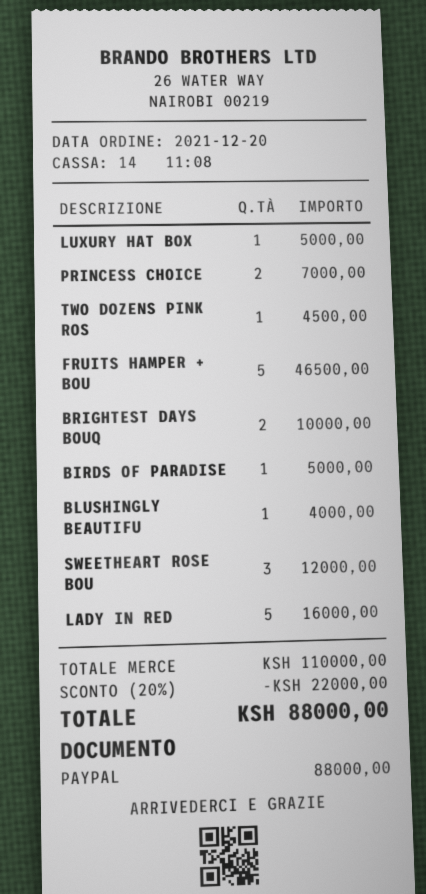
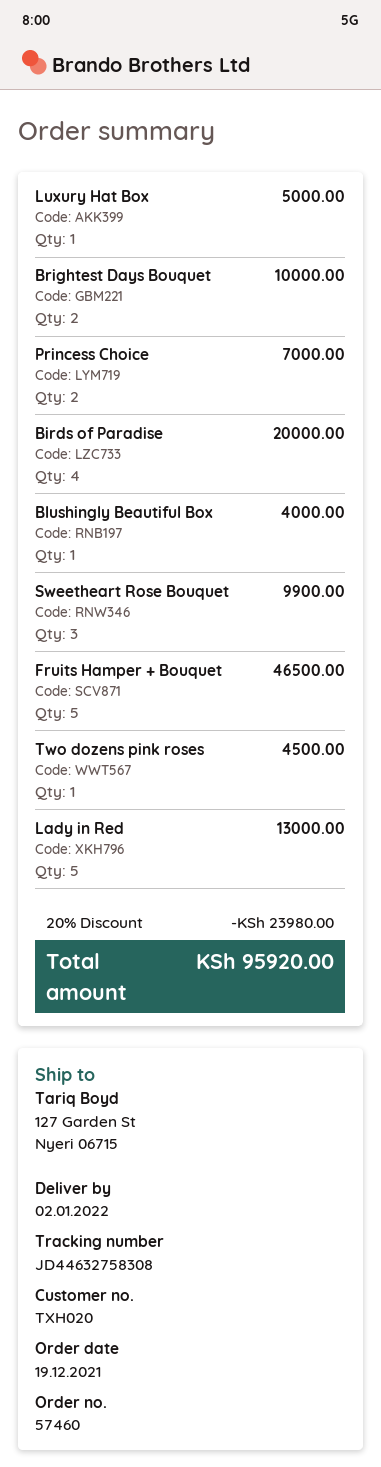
order date: 2021-12-20 -> 2021-12-19
BIRDS OF PARADISE: 1 for 5000.00 -> 4 for 20000.00
SWEETHEART ROSE BOU: 3 for 12000.00 -> 3 for 9900.00
LADY IN RED: 5 for 16000.00 -> 5 for 13000.00
discount: 20% = 22000.00 -> 20% = 23980.00
total: 88000.00 -> 95920.00

